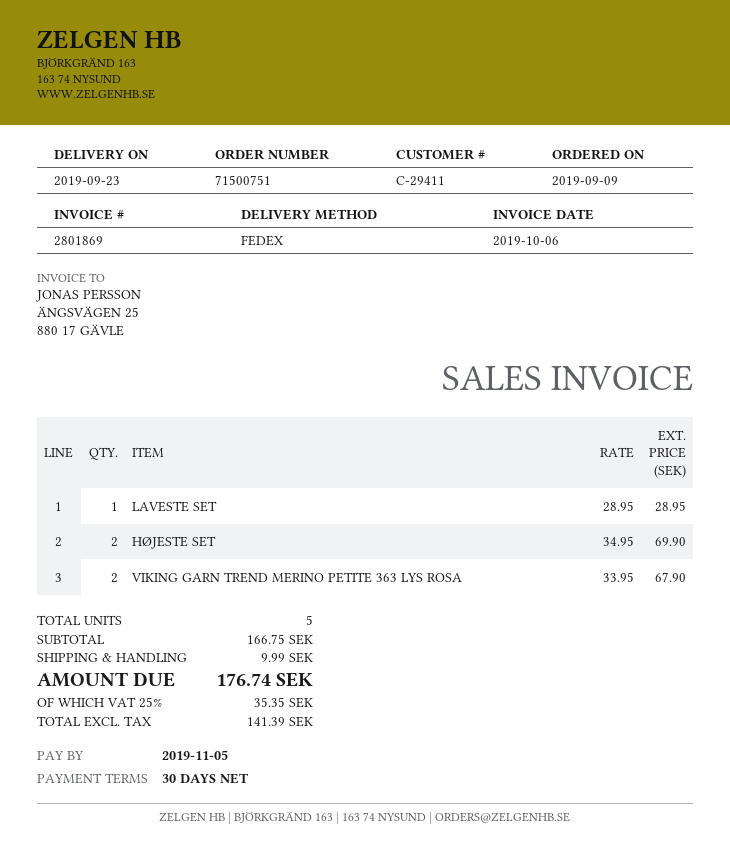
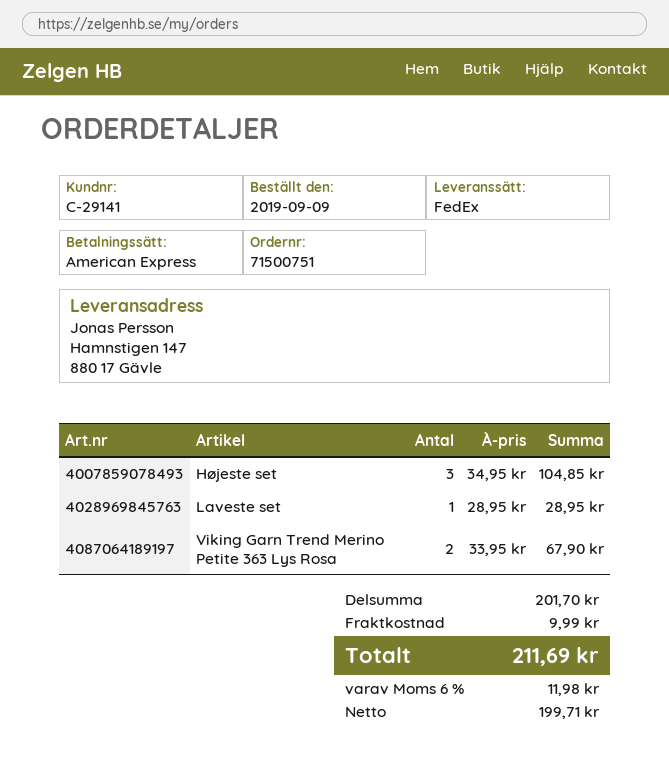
customer number: C-29411 -> C-29141
HØJESTE SET: 2 x 34.95 = 69.90 -> 3 x 34.95 = 104.85
subtotal: 166.75 -> 201.70
net: 141.39 -> 199.71
tax: 25% = 35.35 -> 6% = 11.98
total: 176.74 -> 211.69

